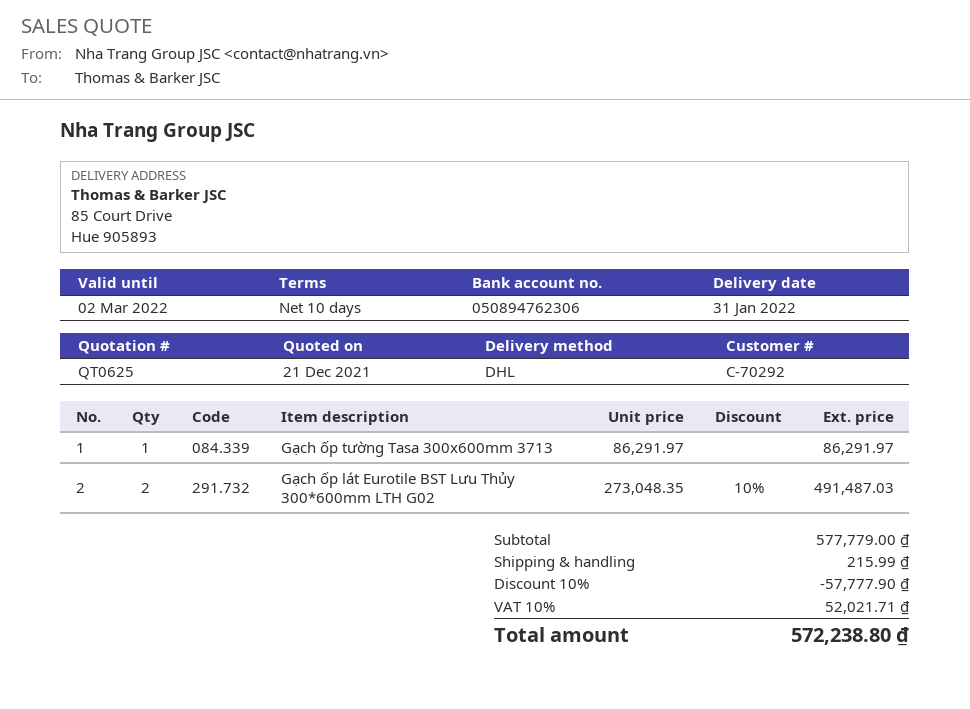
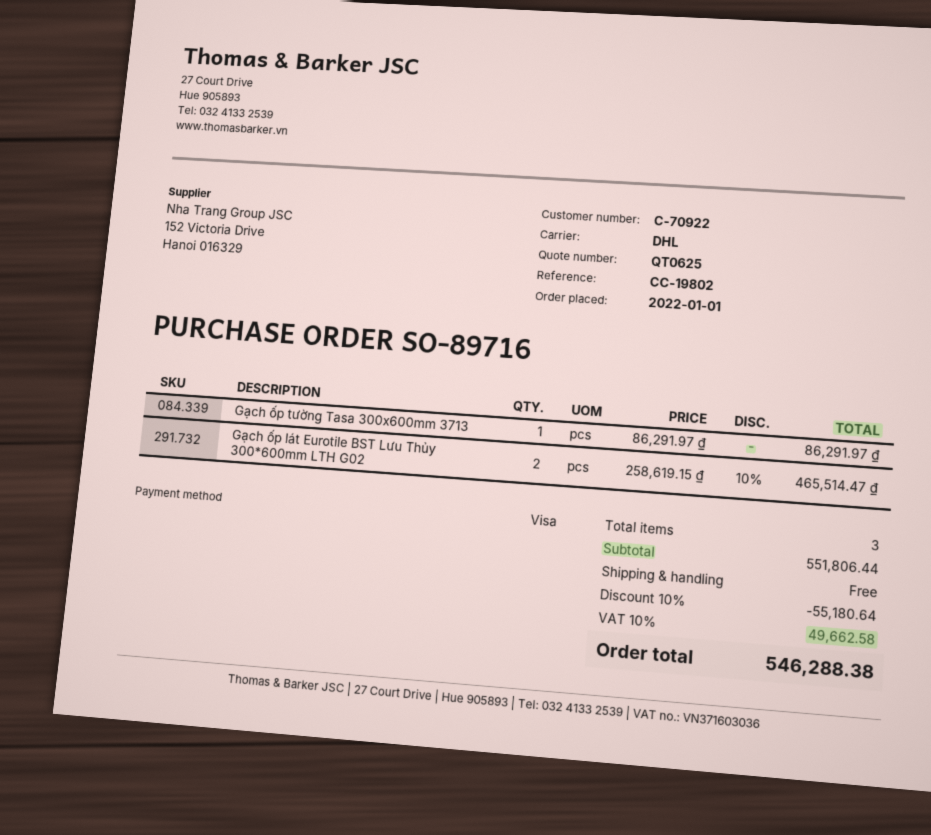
customer number: C-70292 -> C-70922
Gạch ốp lát Eurotile BST Lưu Thủy 300*600mm LTH G02: 2 x 273048.35 - 10% = 491487.03 -> 2 x 258619.15 - 10% = 465514.47
subtotal: 577779.00 -> 551806.44
discount: 10% = 57777.90 -> 10% = 55180.64
shipping: 215.99 -> 0.00
tax: 10% = 52021.71 -> 10% = 49662.58
total: 572238.80 -> 546288.38

